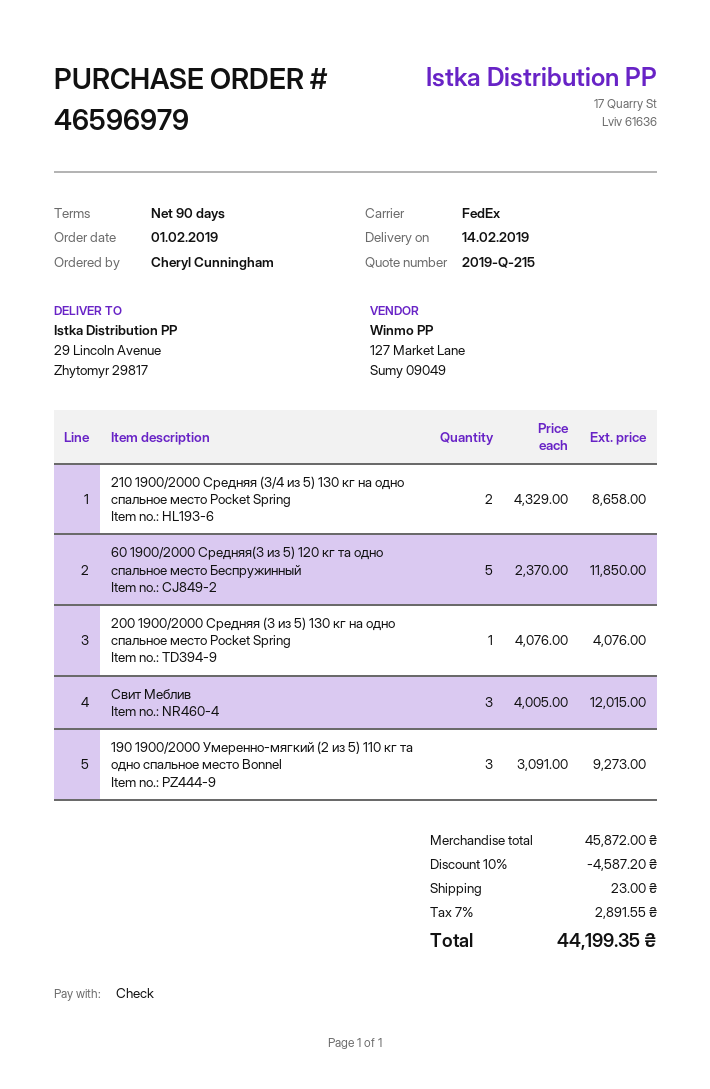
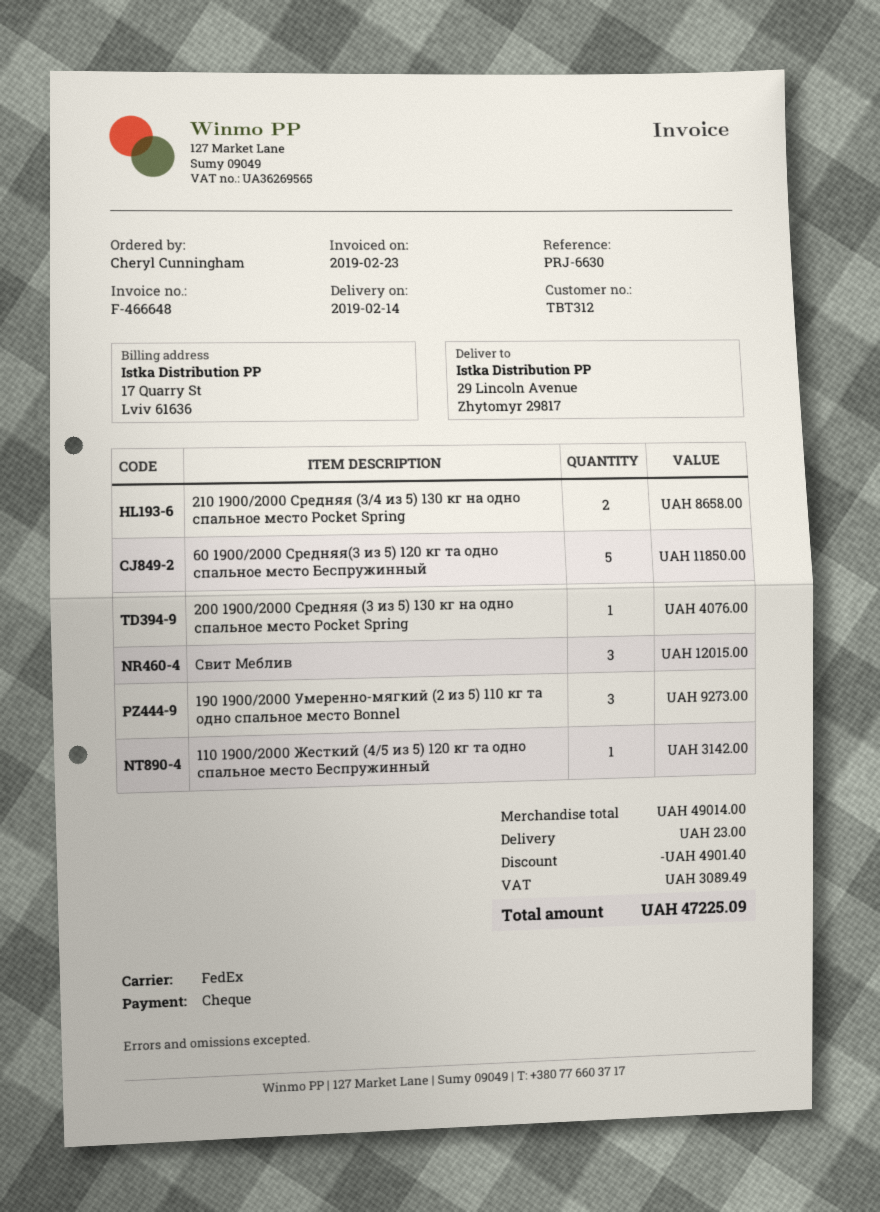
110 1900/2000 Жесткий (4/5 из 5) 120 кг та одно спальное место Беспружинный: none -> 1 for 3142.00
subtotal: 45872.00 -> 49014.00
discount: 4587.20 -> 4901.40
tax: 2891.55 -> 3089.49
total: 44199.35 -> 47225.09

